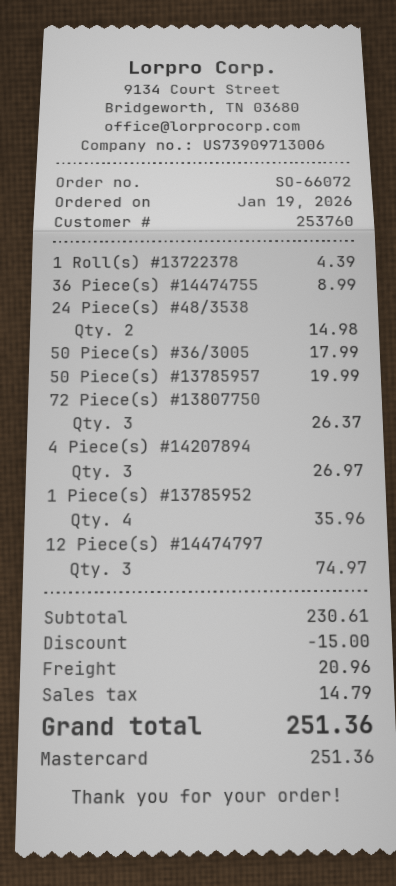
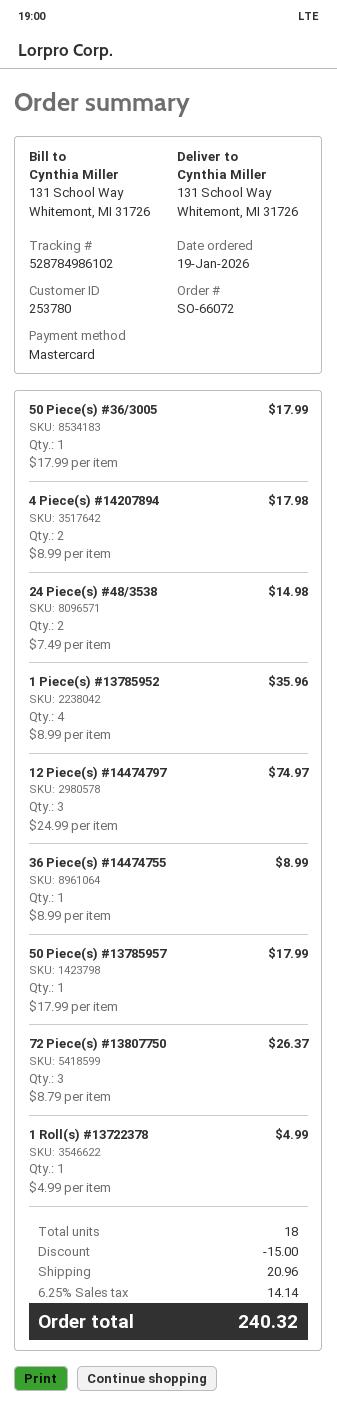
customer number: 253760 -> 253780
1 Roll(s) #13722378: 1 for 4.39 -> 1 for 4.99
50 Piece(s) #13785957: 1 for 19.99 -> 1 for 17.99
4 Piece(s) #14207894: 3 for 26.97 -> 2 for 17.98
tax: 14.79 -> 14.14
total: 251.36 -> 240.32

